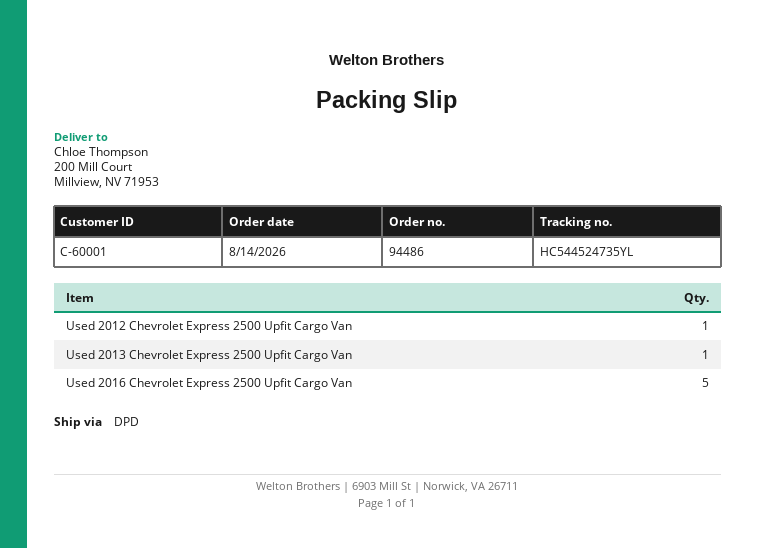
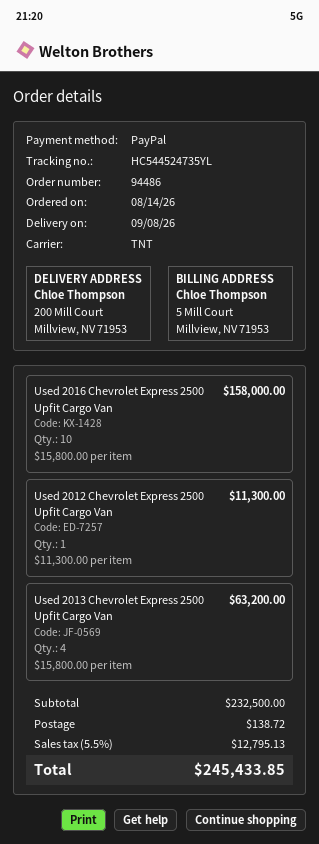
shipping method: DPD -> TNT
Used 2013 Chevrolet Express 2500 Upfit Cargo Van: 1 -> 4
Used 2016 Chevrolet Express 2500 Upfit Cargo Van: 5 -> 10

